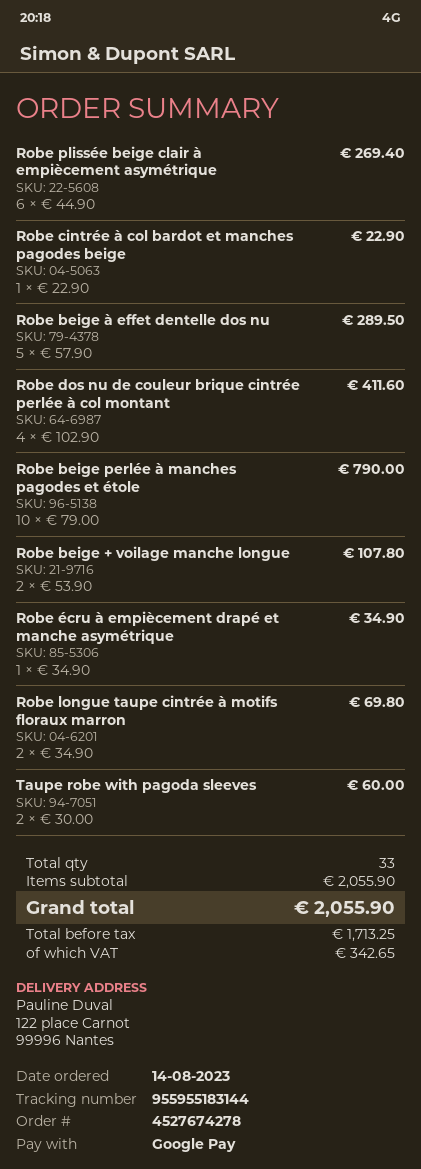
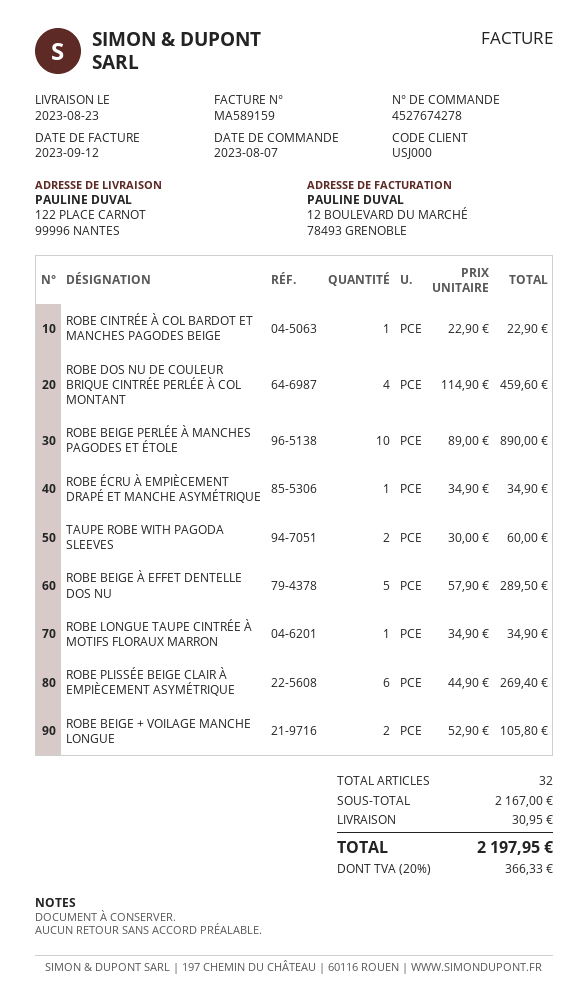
order date: 2023-08-14 -> 2023-08-07
Robe dos nu de couleur brique cintrée perlée à col montant: 4 x 102.90 = 411.60 -> 4 x 114.90 = 459.60
Robe beige perlée à manches pagodes et étole: 10 x 79.00 = 790.00 -> 10 x 89.00 = 890.00
Robe beige + voilage manche longue: 2 x 53.90 = 107.80 -> 2 x 52.90 = 105.80
Robe longue taupe cintrée à motifs floraux marron: 2 x 34.90 = 69.80 -> 1 x 34.90 = 34.90
total quantity: 33 -> 32
subtotal: 2055.90 -> 2167.00
shipping: none -> 30.95
tax: 342.65 -> 366.33
total: 2055.90 -> 2197.95

